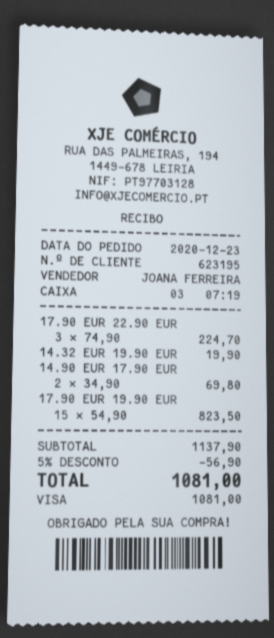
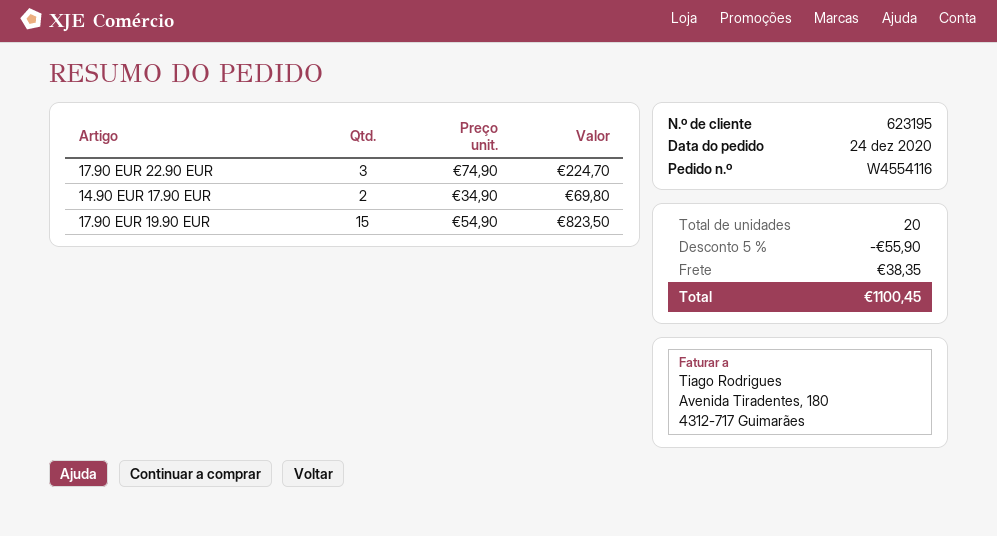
order date: 2020-12-23 -> 2020-12-24
14.32 EUR 19.90 EUR: 1 x 19.90 = 19.90 -> none
discount: 5% = 56.90 -> 5% = 55.90
shipping: none -> 38.35
total: 1081.00 -> 1100.45

